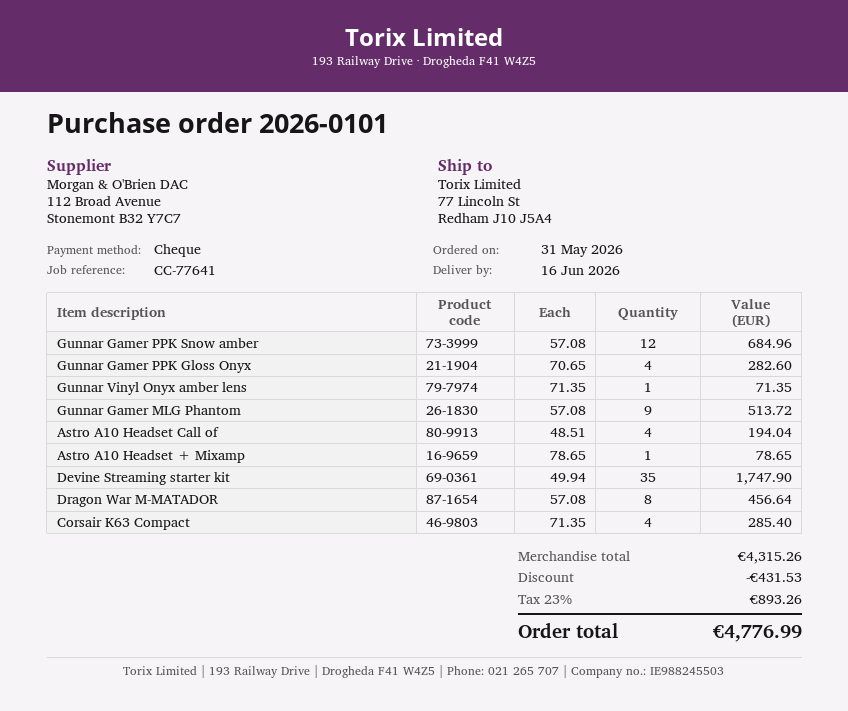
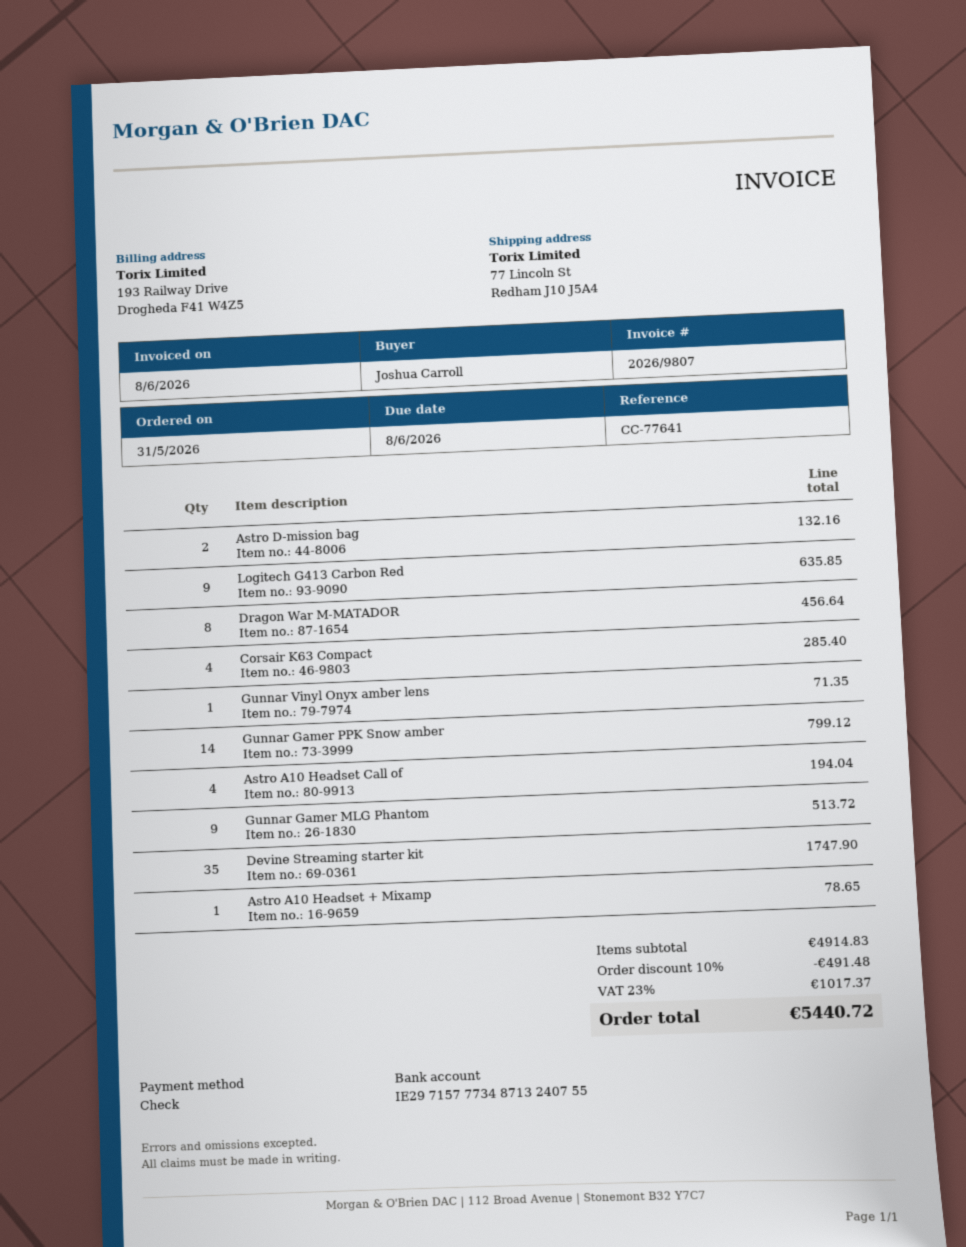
Gunnar Gamer PPK Snow amber: 12 for 684.96 -> 14 for 799.12
Gunnar Gamer PPK Gloss Onyx: 4 for 282.60 -> none
Astro D-mission bag: none -> 2 for 132.16
Logitech G413 Carbon Red: none -> 9 for 635.85
subtotal: 4315.26 -> 4914.83
discount: 431.53 -> 491.48
tax: 23% = 893.26 -> 23% = 1017.37
total: 4776.99 -> 5440.72

